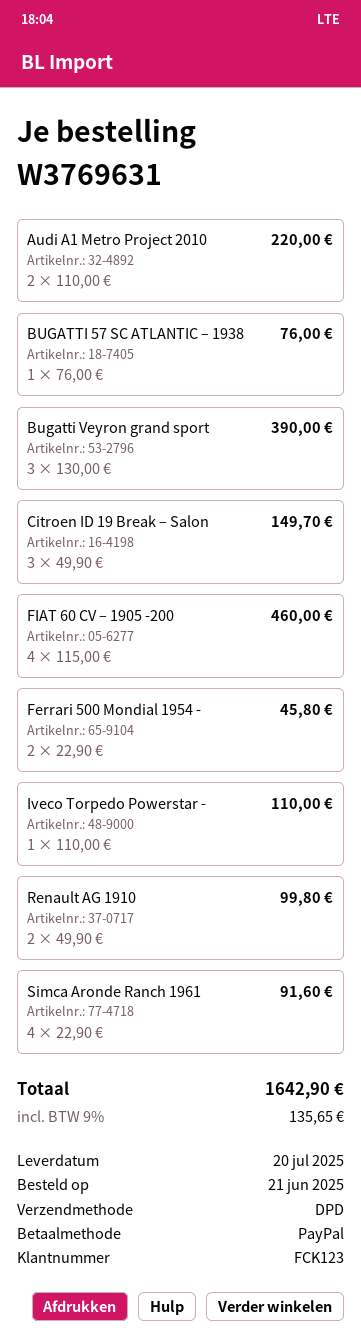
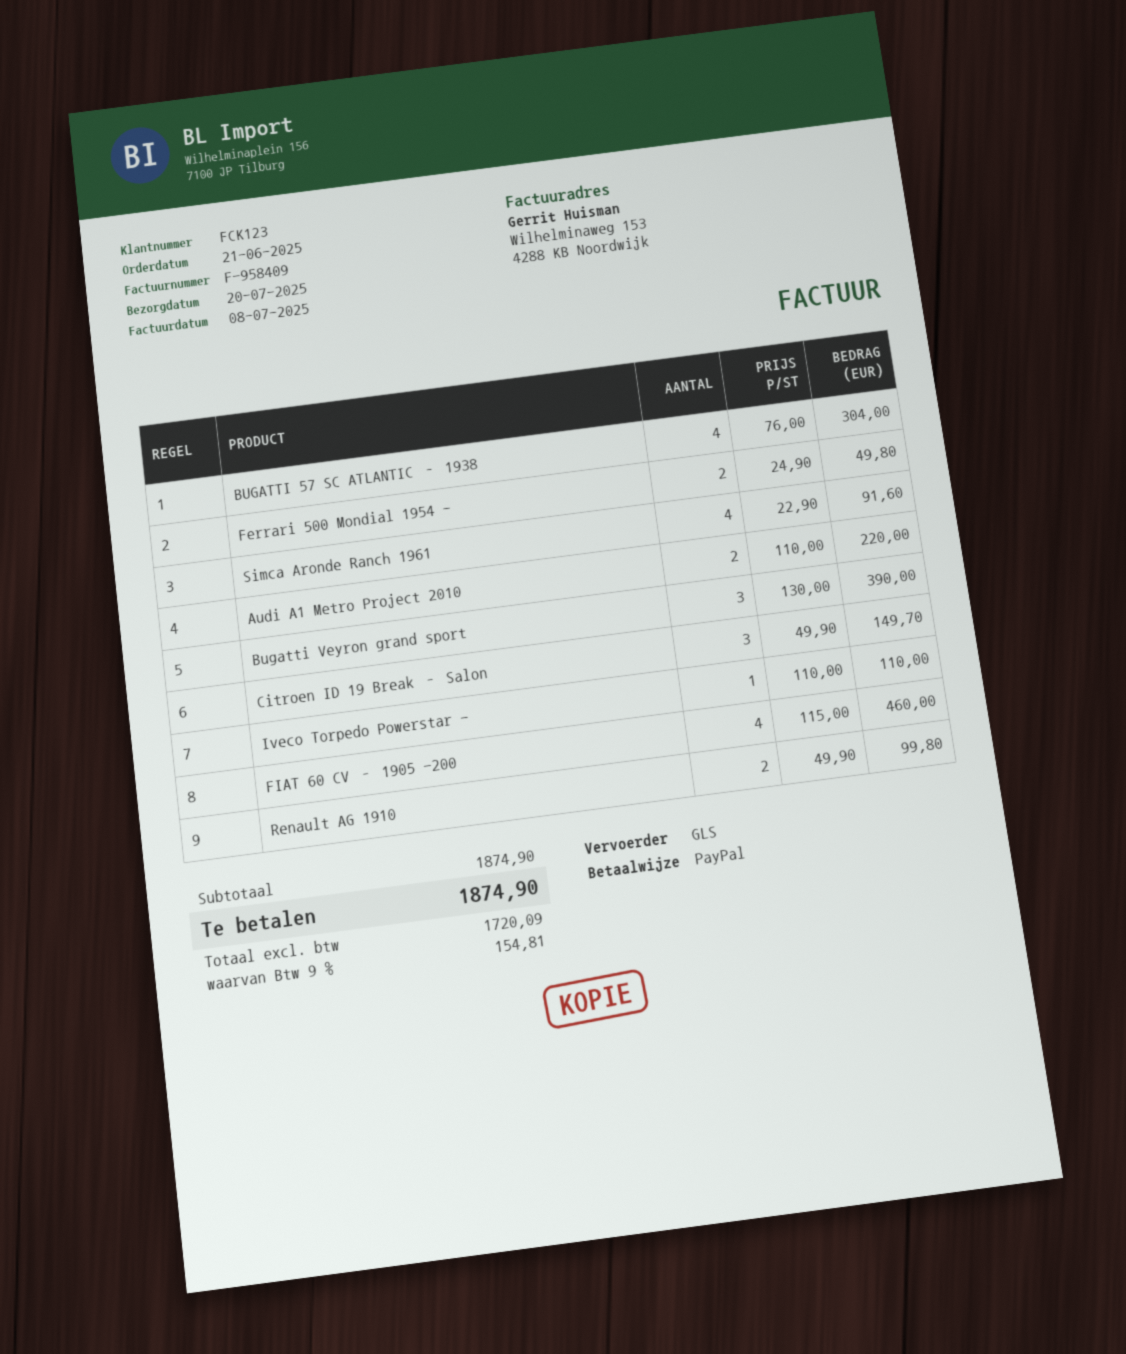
shipping method: DPD -> GLS
BUGATTI 57 SC ATLANTIC – 1938: 1 x 76.00 = 76.00 -> 4 x 76.00 = 304.00
Ferrari 500 Mondial 1954 -: 2 x 22.90 = 45.80 -> 2 x 24.90 = 49.80
tax: 9% = 135.65 -> 9% = 154.81
total: 1642.90 -> 1874.90

